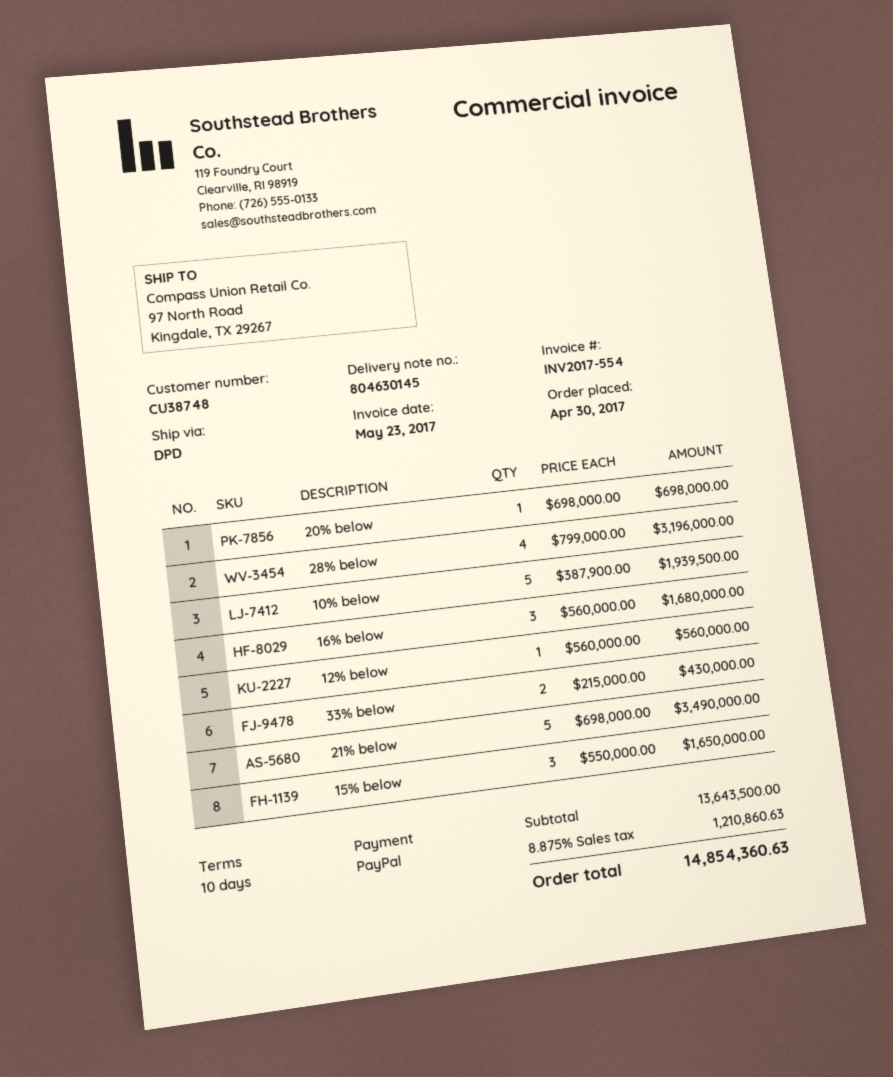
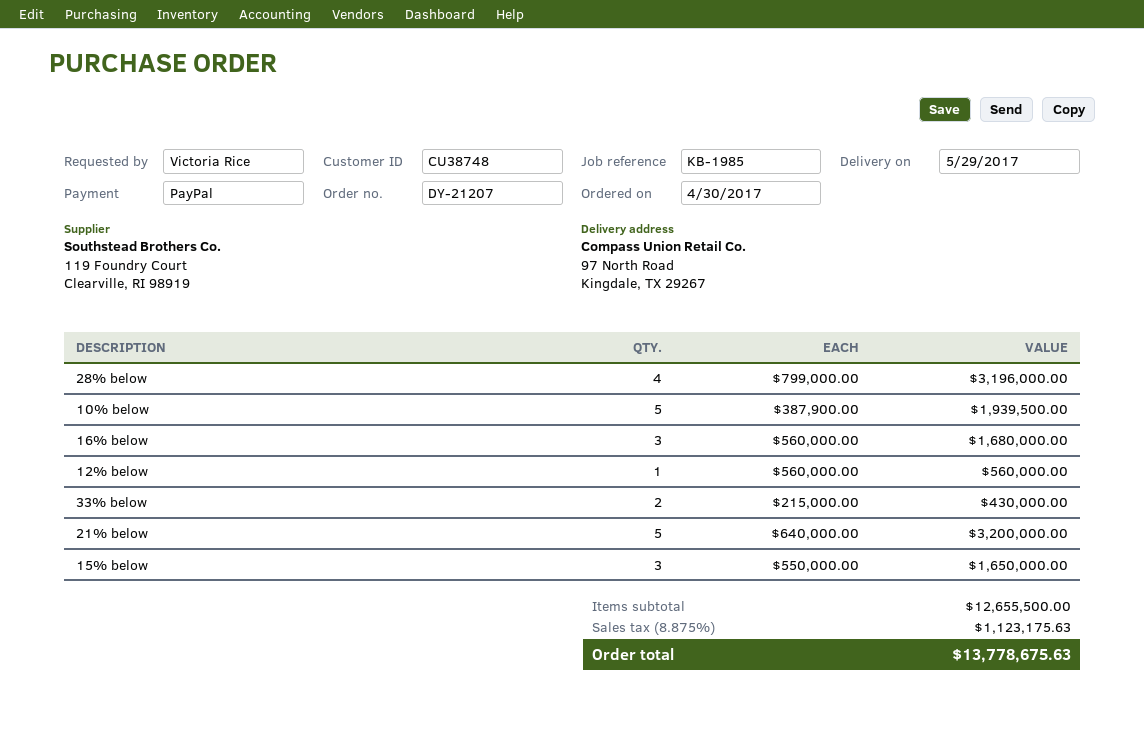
20% below: 1 x 698000.00 = 698000.00 -> none
21% below: 5 x 698000.00 = 3490000.00 -> 5 x 640000.00 = 3200000.00
subtotal: 13643500.00 -> 12655500.00
tax: 8.875% = 1210860.63 -> 8.875% = 1123175.63
total: 14854360.63 -> 13778675.63

